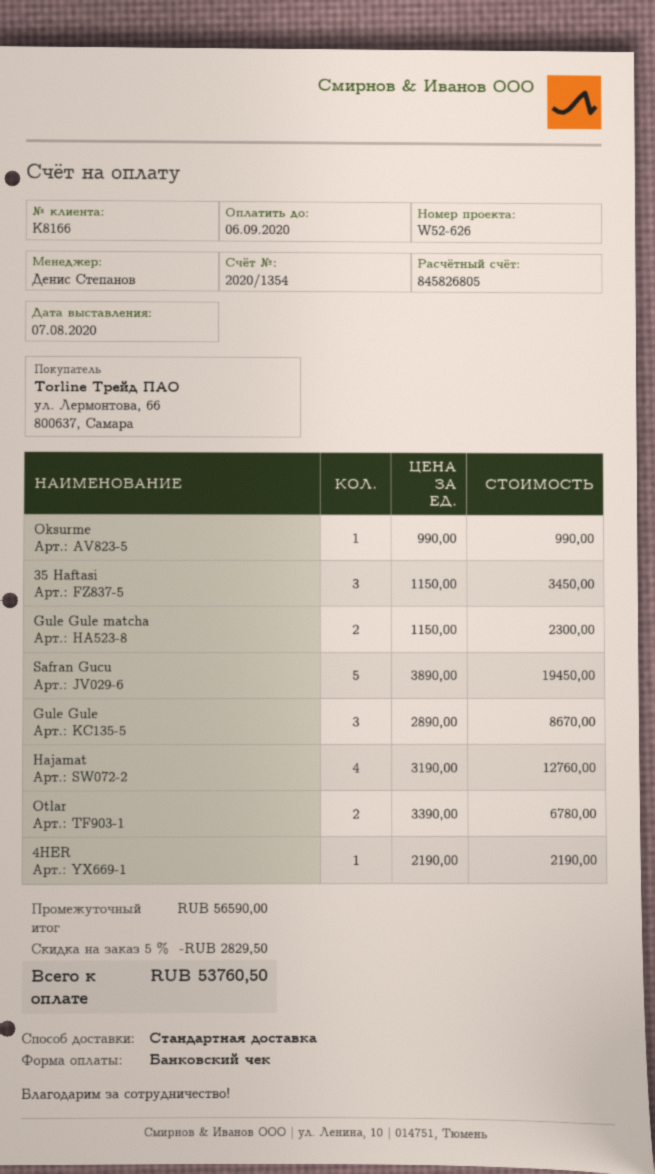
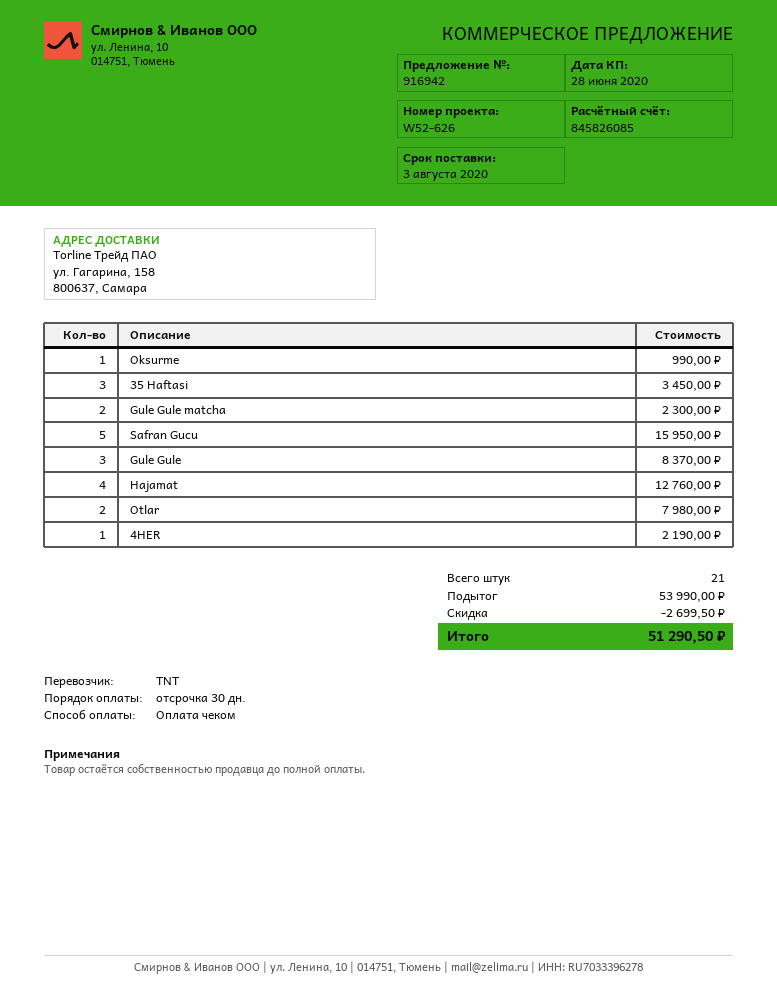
bank account: 845826805 -> 845826085
shipping method: standard -> TNT
Safran Gucu: 5 for 19450.00 -> 5 for 15950.00
Gule Gule: 3 for 8670.00 -> 3 for 8370.00
Otlar: 2 for 6780.00 -> 2 for 7980.00
subtotal: 56590.00 -> 53990.00
discount: 2829.50 -> 2699.50
total: 53760.50 -> 51290.50

